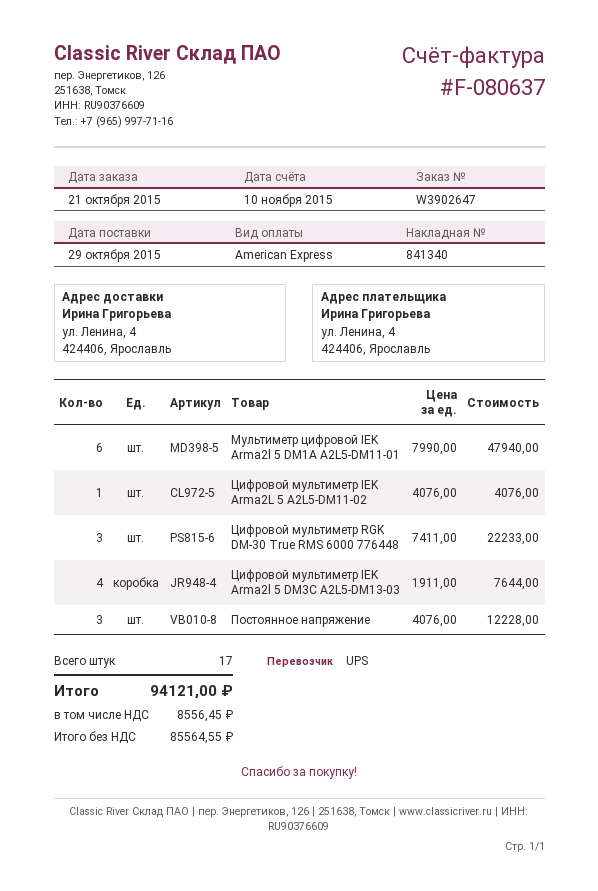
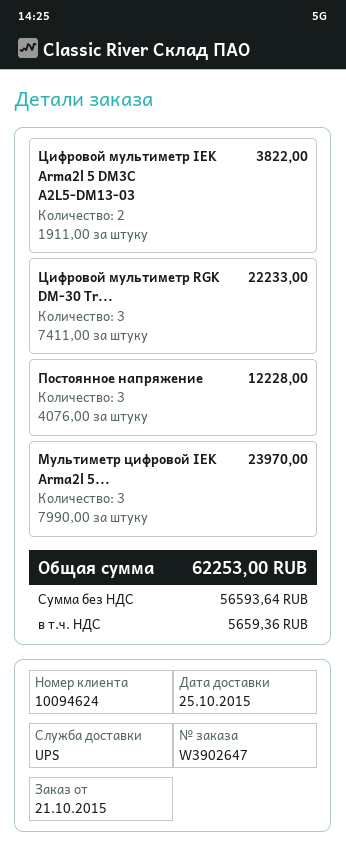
delivery date: 2015-10-29 -> 2015-10-25
Мультиметр цифровой IEK Arma2l 5 DM1A A2L5-DM11-01: 6 x 7990.00 = 47940.00 -> 3 x 7990.00 = 23970.00
Цифровой мультиметр IEK Arma2L 5 A2L5-DM11-02: 1 x 4076.00 = 4076.00 -> none
Цифровой мультиметр IEK Arma2l 5 DM3C A2L5-DM13-03: 4 x 1911.00 = 7644.00 -> 2 x 1911.00 = 3822.00
net: 85564.55 -> 56593.64
tax: 8556.45 -> 5659.36
total: 94121.00 -> 62253.00

